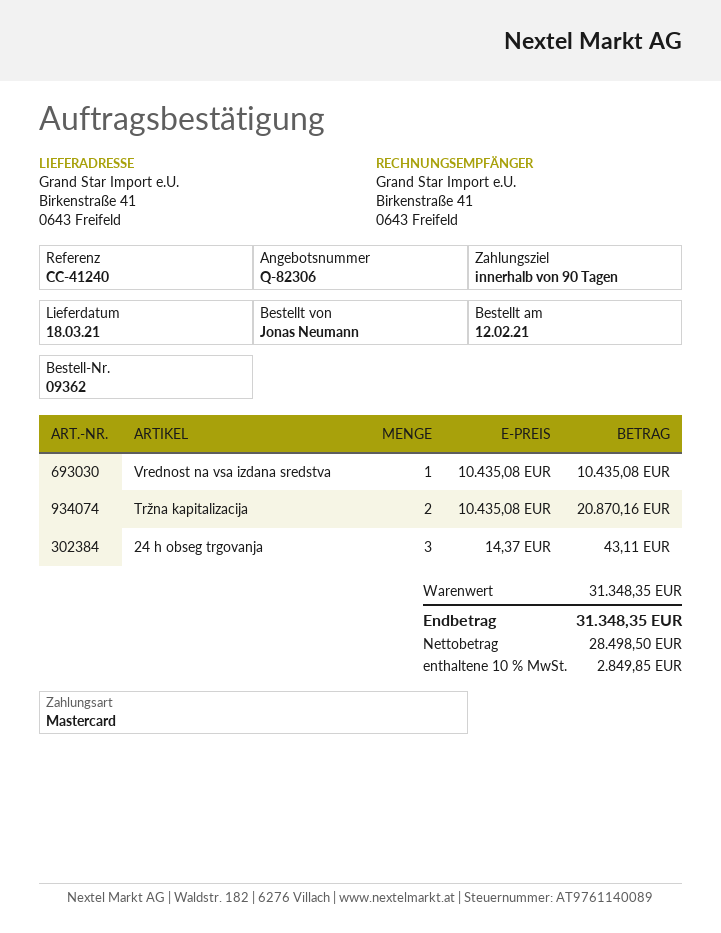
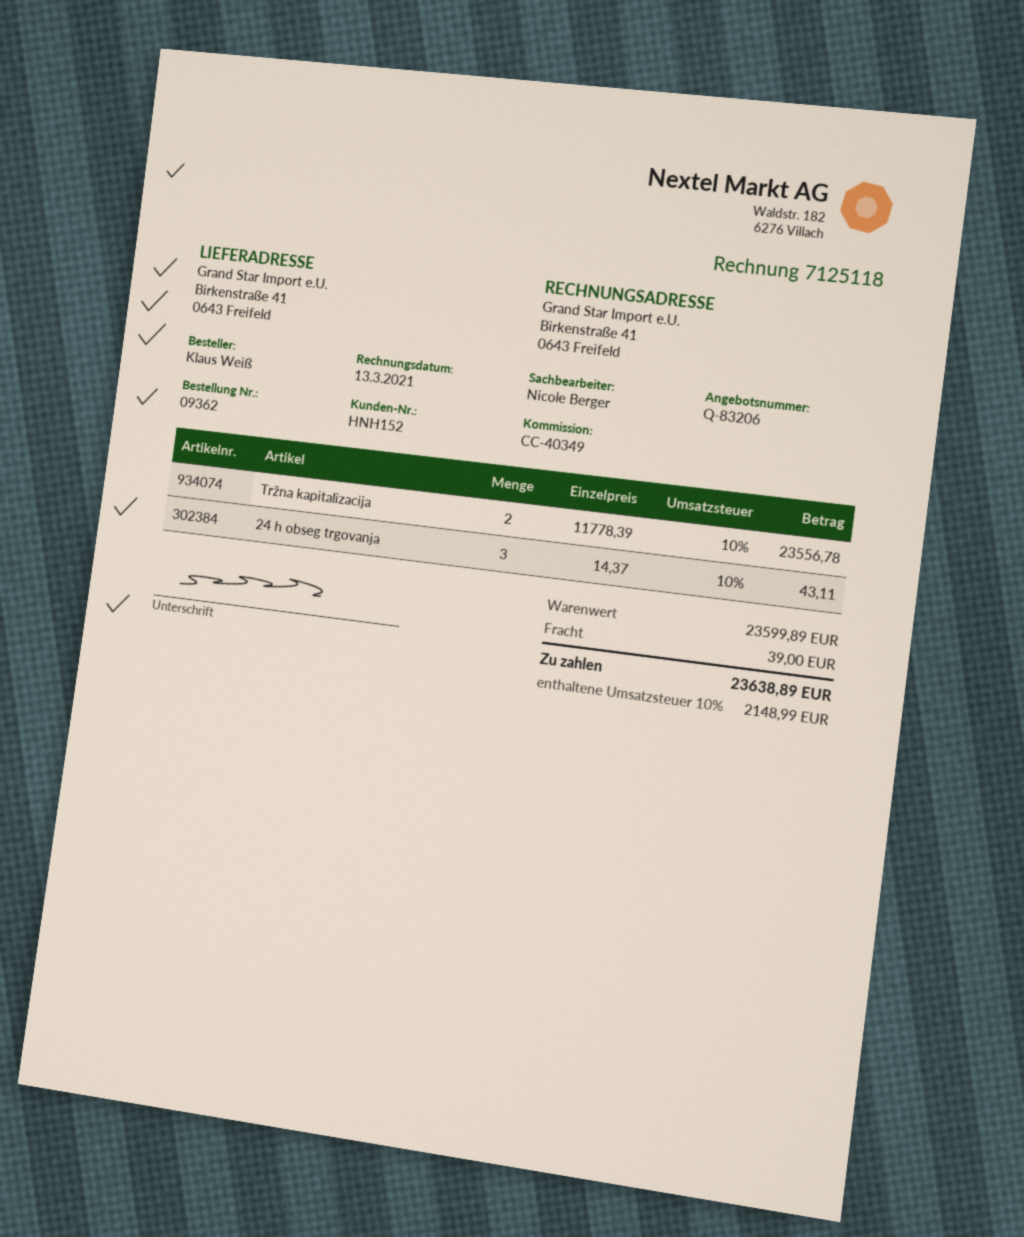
quote number: Q-82306 -> Q-83206
reference: CC-41240 -> CC-40349
ordered by: Jonas Neumann -> Klaus Weiß
Vrednost na vsa izdana sredstva: 1 x 10435.08 = 10435.08 -> none
Tržna kapitalizacija: 2 x 10435.08 = 20870.16 -> 2 x 11778.39 = 23556.78
subtotal: 31348.35 -> 23599.89
shipping: none -> 39.00
tax: 10% = 2849.85 -> 10% = 2148.99
total: 31348.35 -> 23638.89

